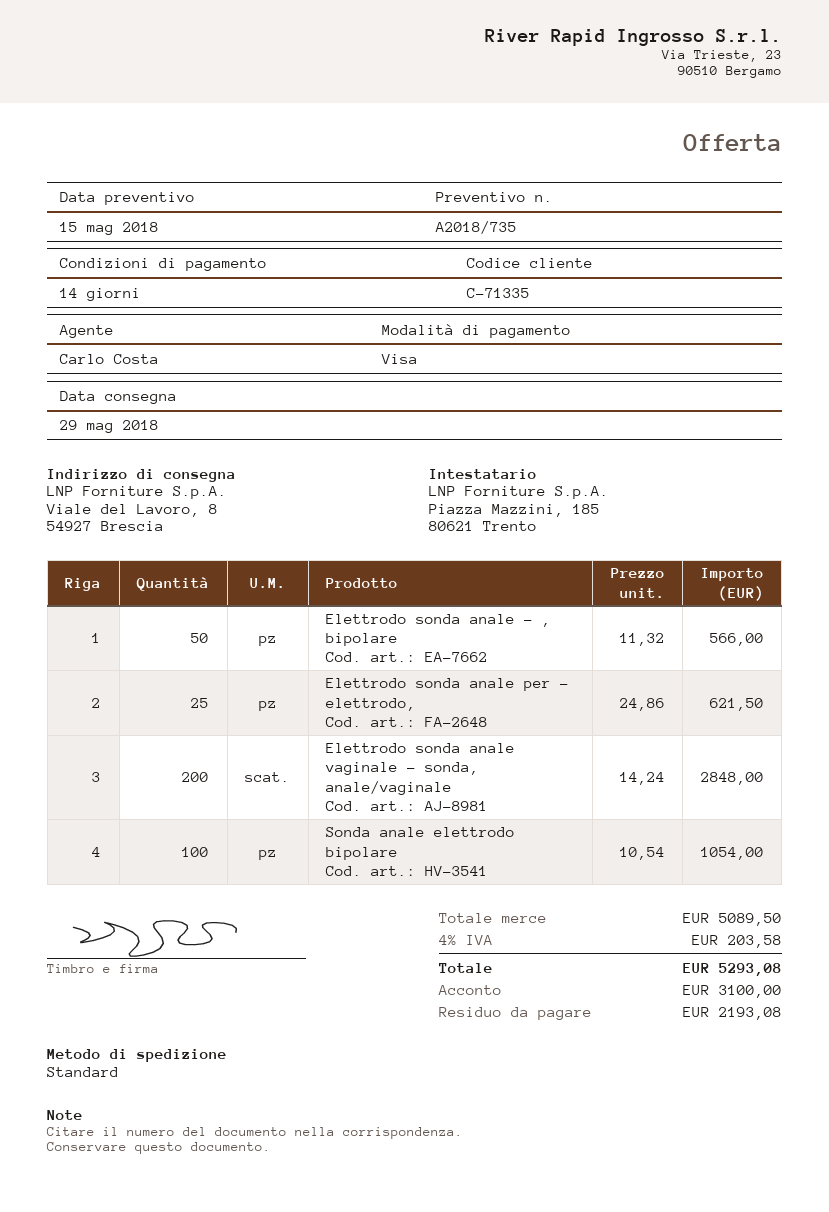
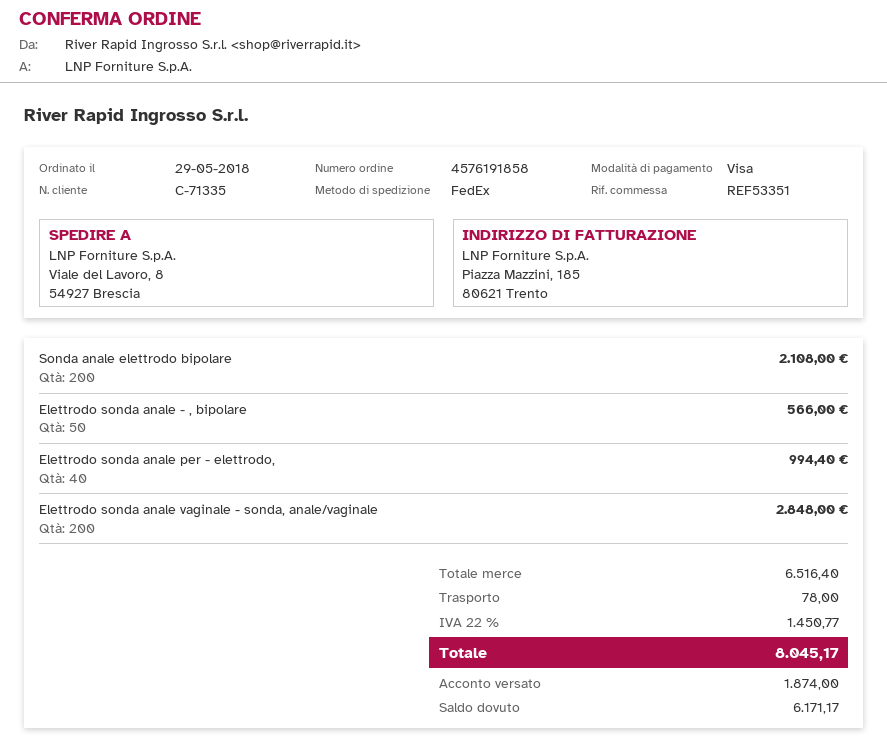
shipping method: standard -> FedEx
Elettrodo sonda anale per - elettrodo,: 25 for 621.50 -> 40 for 994.40
Sonda anale elettrodo bipolare: 100 for 1054.00 -> 200 for 2108.00
subtotal: 5089.50 -> 6516.40
shipping: none -> 78.00
tax: 4% = 203.58 -> 22% = 1450.77
total: 5293.08 -> 8045.17
deposit: 3100.00 -> 1874.00
balance: 2193.08 -> 6171.17

